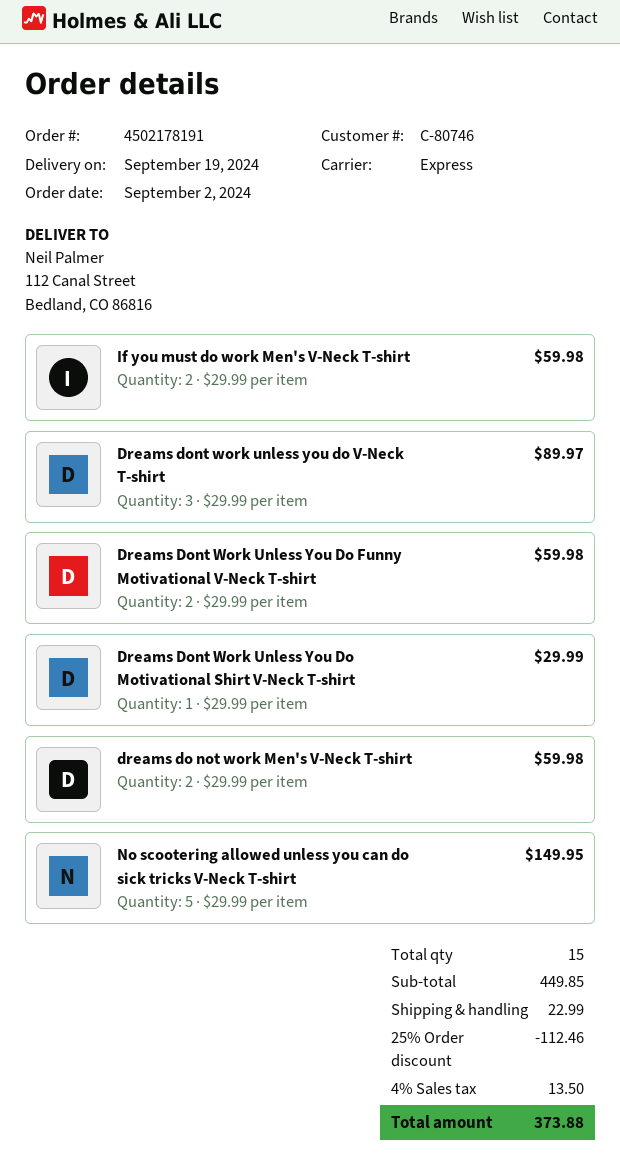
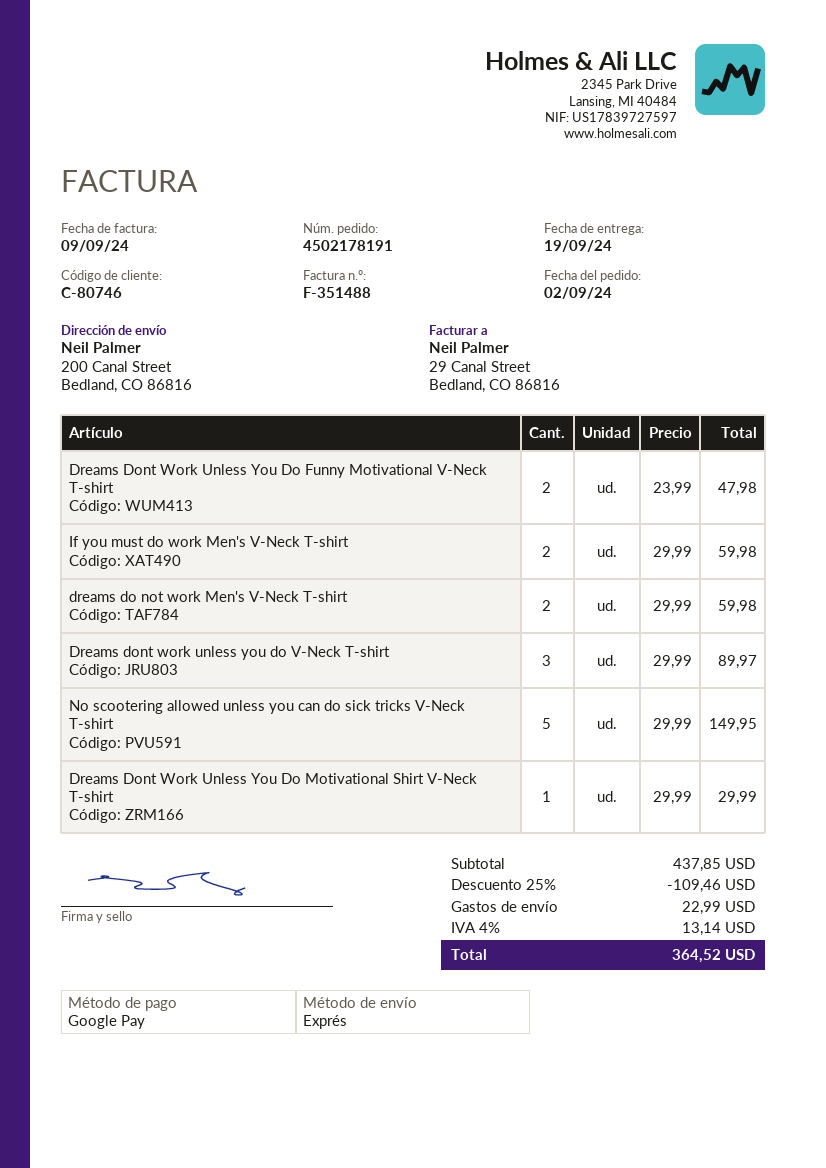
ship to: 112 Canal Street, Bedland, CO 86816 -> 200 Canal Street, Bedland, CO 86816
Dreams Dont Work Unless You Do Funny Motivational V-Neck T-shirt: 2 x 29.99 = 59.98 -> 2 x 23.99 = 47.98
subtotal: 449.85 -> 437.85
discount: 25% = 112.46 -> 25% = 109.46
tax: 4% = 13.50 -> 4% = 13.14
total: 373.88 -> 364.52

